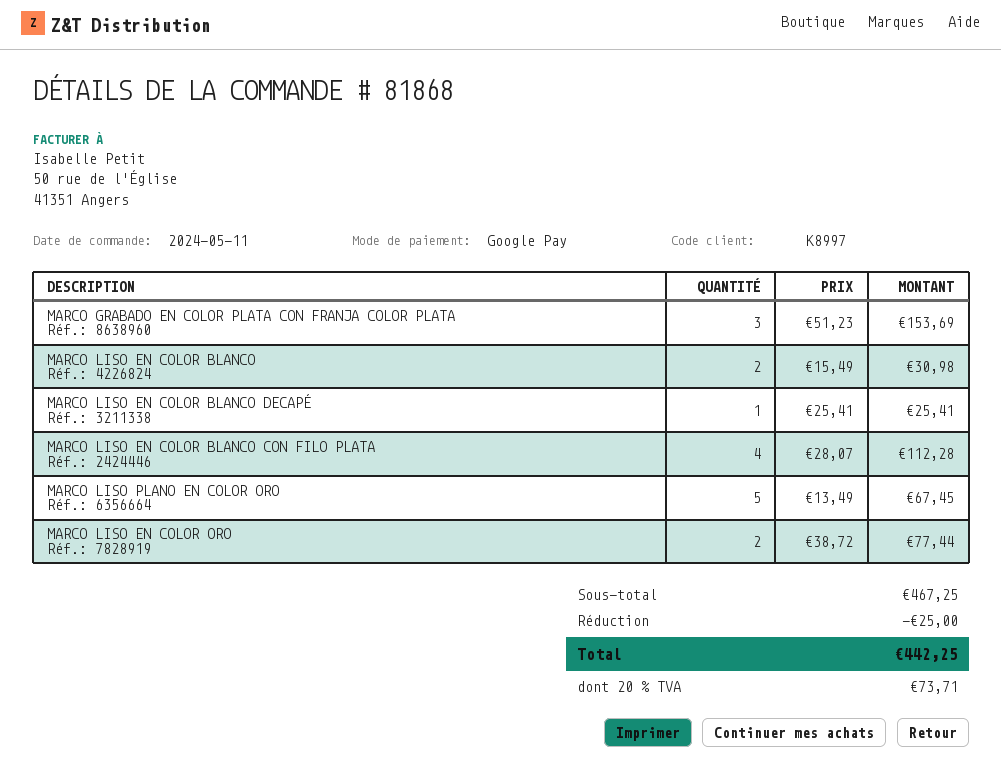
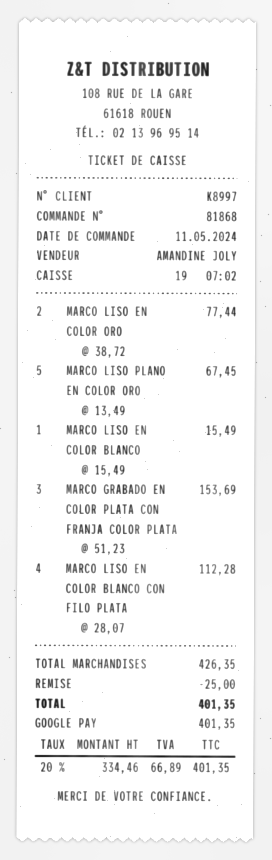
MARCO LISO EN COLOR BLANCO: 2 x 15.49 = 30.98 -> 1 x 15.49 = 15.49
MARCO LISO EN COLOR BLANCO DECAPÉ: 1 x 25.41 = 25.41 -> none
subtotal: 467.25 -> 426.35
tax: 20% = 73.71 -> 20% = 66.89
total: 442.25 -> 401.35

